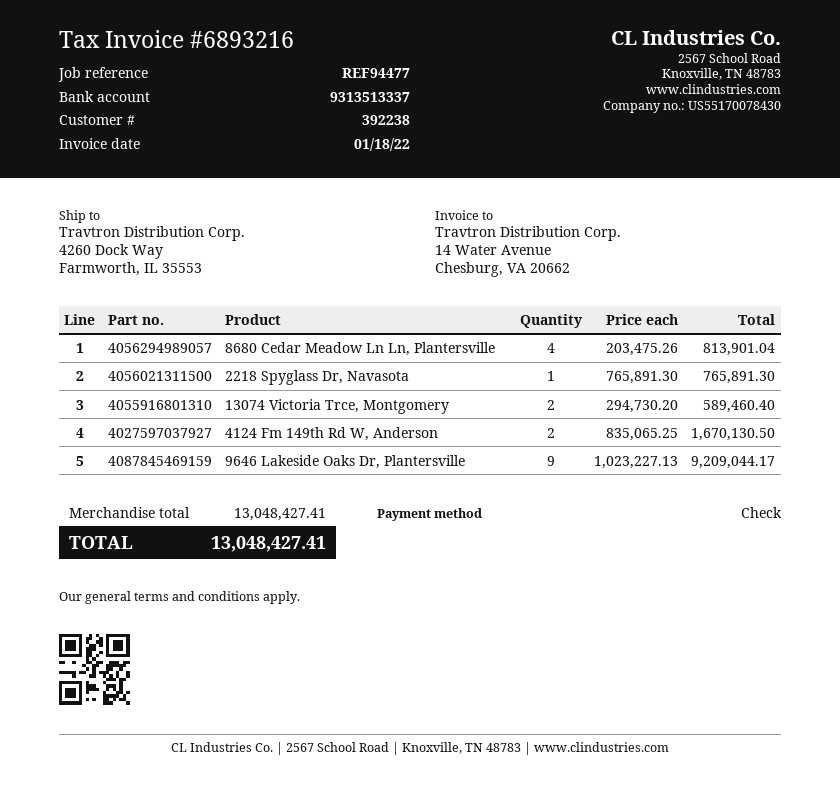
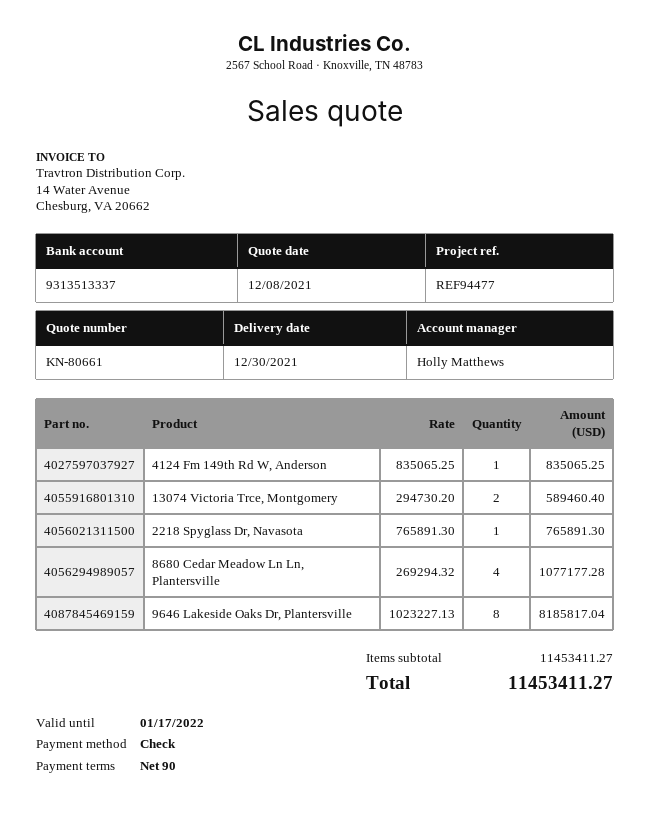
8680 Cedar Meadow Ln Ln, Plantersville: 4 x 203475.26 = 813901.04 -> 4 x 269294.32 = 1077177.28
4124 Fm 149th Rd W, Anderson: 2 x 835065.25 = 1670130.50 -> 1 x 835065.25 = 835065.25
9646 Lakeside Oaks Dr, Plantersville: 9 x 1023227.13 = 9209044.17 -> 8 x 1023227.13 = 8185817.04
subtotal: 13048427.41 -> 11453411.27
total: 13048427.41 -> 11453411.27

